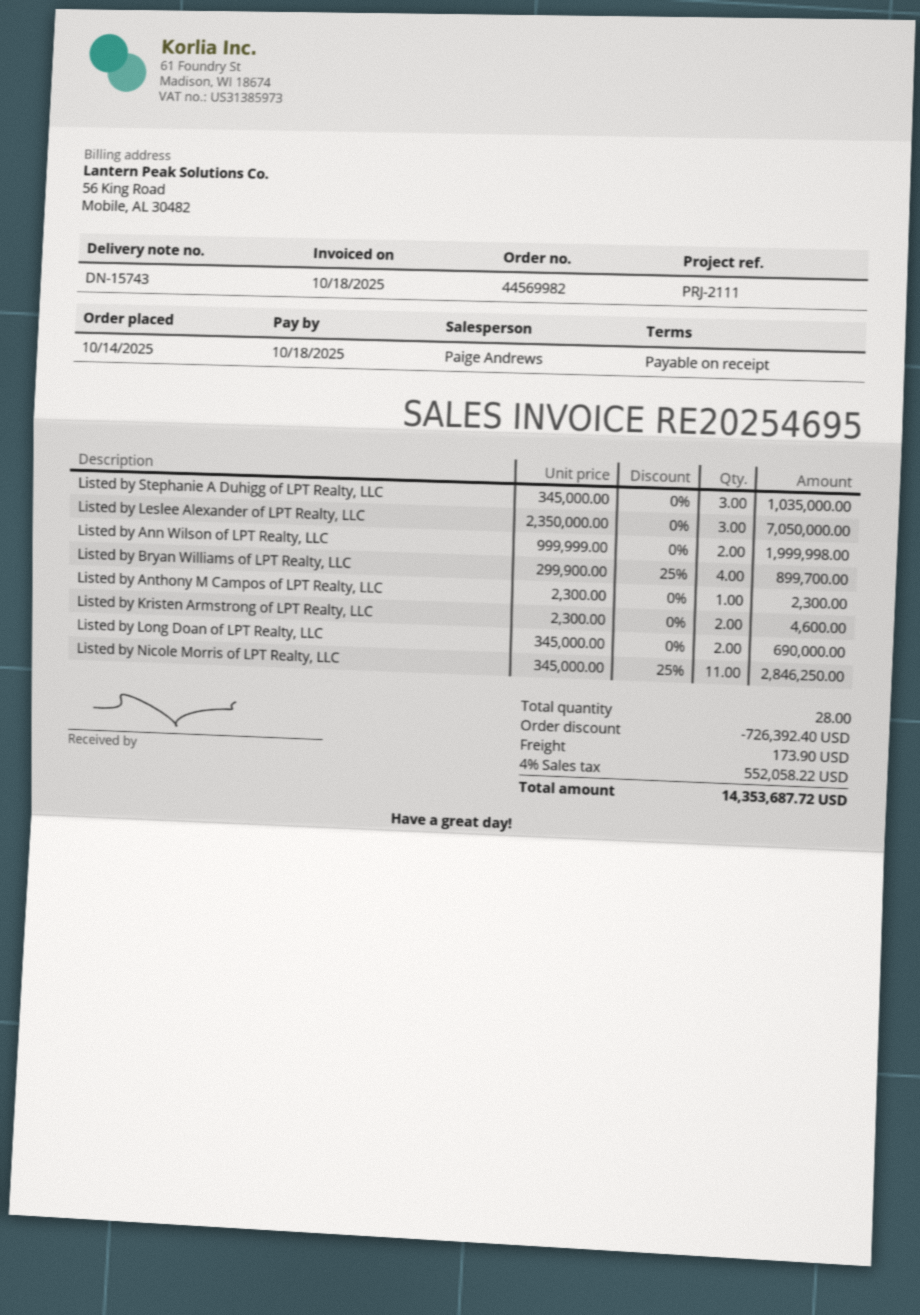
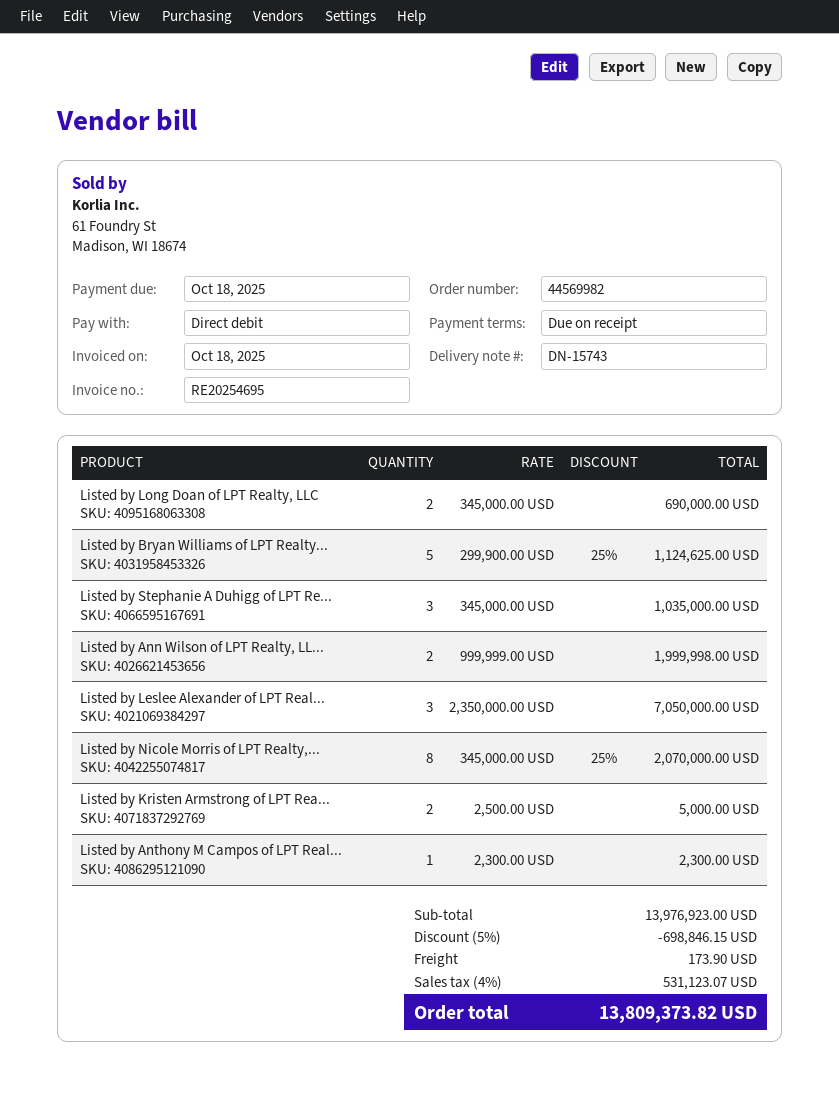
Listed by Bryan Williams of LPT Realty, LLC: 4 x 299900.00 - 25% = 899700.00 -> 5 x 299900.00 - 25% = 1124625.00
Listed by Kristen Armstrong of LPT Realty, LLC: 2 x 2300.00 = 4600.00 -> 2 x 2500.00 = 5000.00
Listed by Nicole Morris of LPT Realty, LLC: 11 x 345000.00 - 25% = 2846250.00 -> 8 x 345000.00 - 25% = 2070000.00
discount: 726392.40 -> 698846.15
tax: 4% = 552058.22 -> 4% = 531123.07
total: 14353687.72 -> 13809373.82

